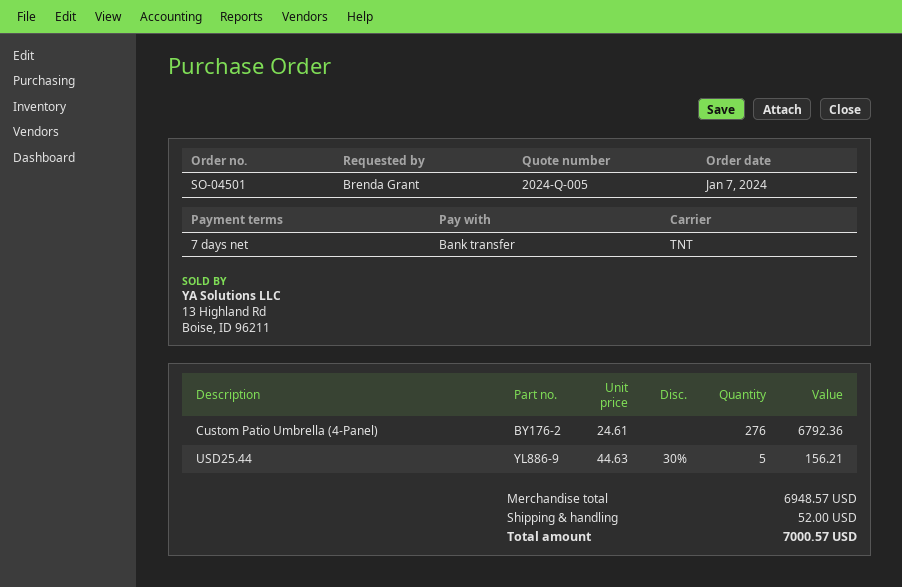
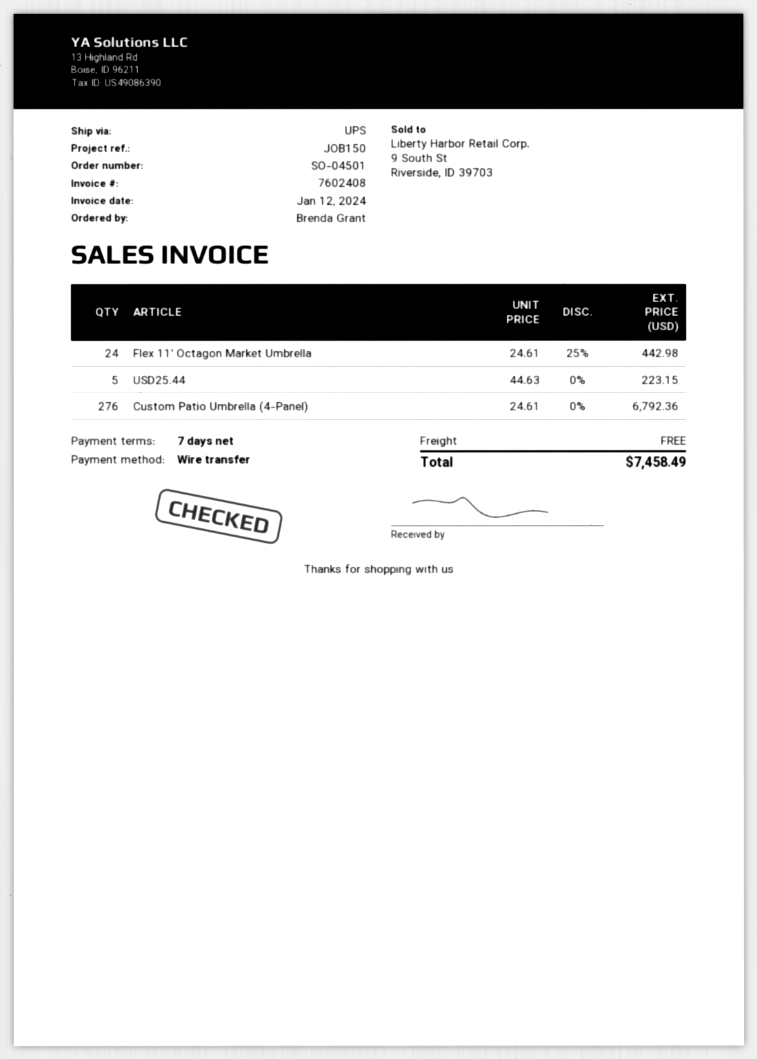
shipping method: TNT -> UPS
USD25.44: 5 x 44.63 - 30% = 156.21 -> 5 x 44.63 = 223.15
Flex 11' Octagon Market Umbrella: none -> 24 x 24.61 - 25% = 442.98
shipping: 52.00 -> 0.00
total: 7000.57 -> 7458.49

